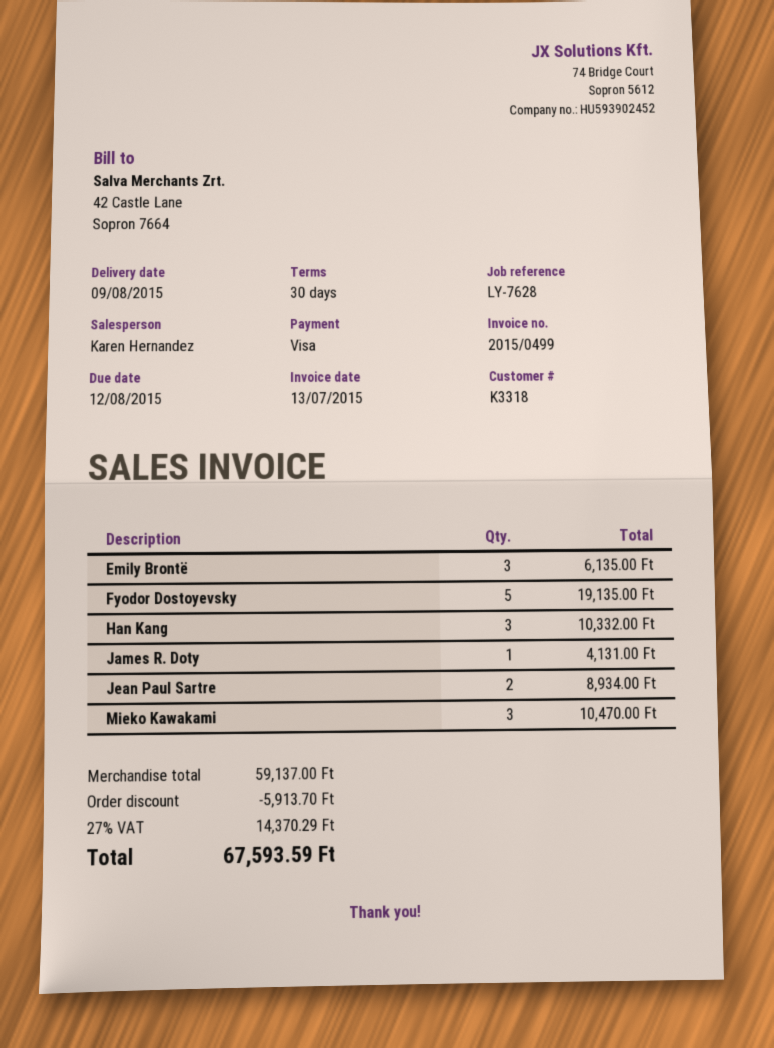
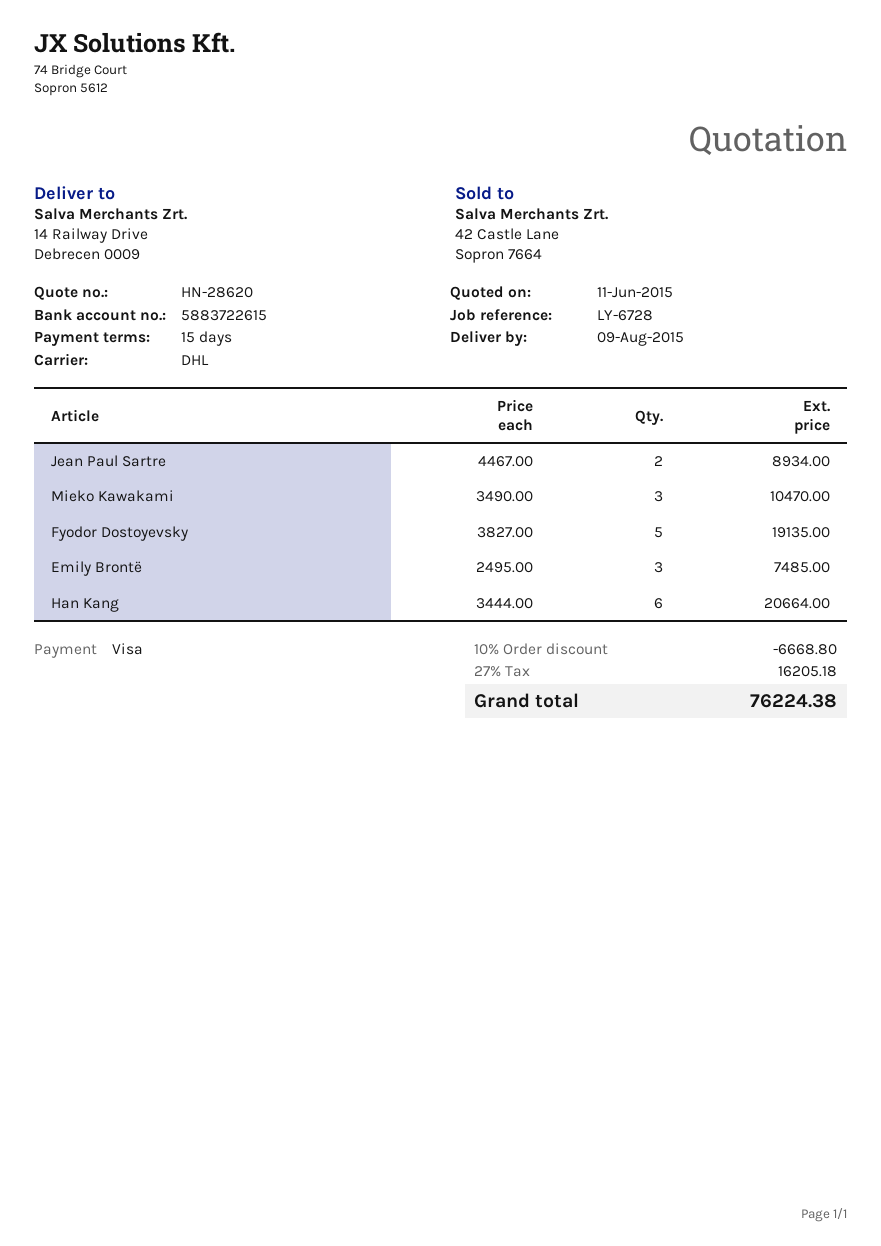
payment terms: 30 days -> 15 days
reference: LY-7628 -> LY-6728
Emily Brontë: 3 for 6135.00 -> 3 for 7485.00
Han Kang: 3 for 10332.00 -> 6 for 20664.00
James R. Doty: 1 for 4131.00 -> none
discount: 5913.70 -> 6668.80
tax: 27% = 14370.29 -> 27% = 16205.18
total: 67593.59 -> 76224.38

